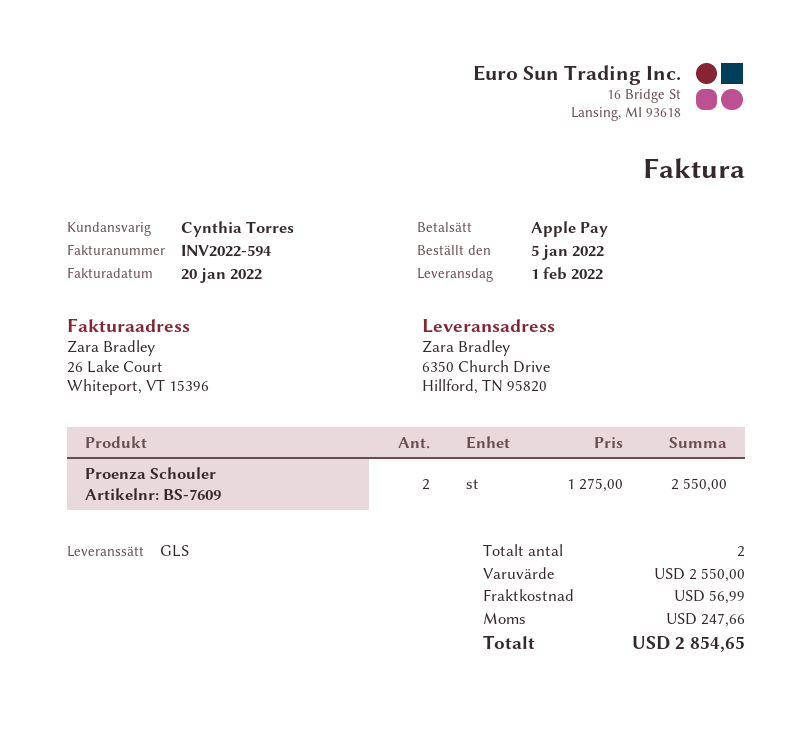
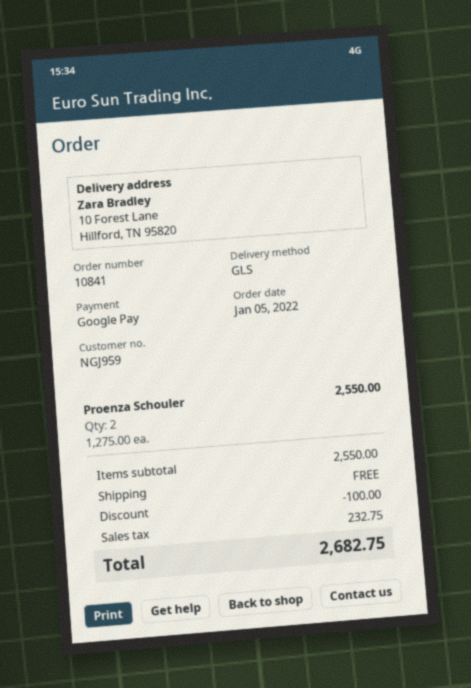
payment method: Apple Pay -> Google Pay
ship to: 6350 Church Drive, Hillford, TN 95820 -> 10 Forest Lane, Hillford, TN 95820
discount: none -> 100.00
shipping: 56.99 -> 0.00
tax: 247.66 -> 232.75
total: 2854.65 -> 2682.75

